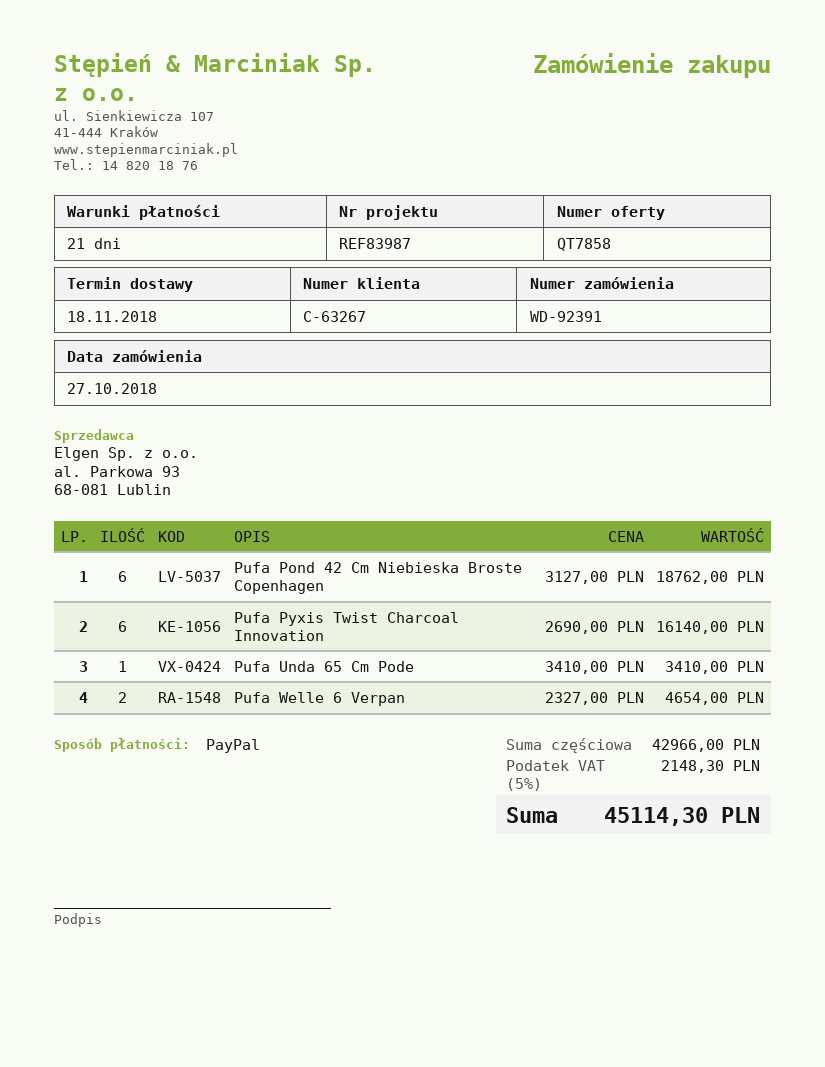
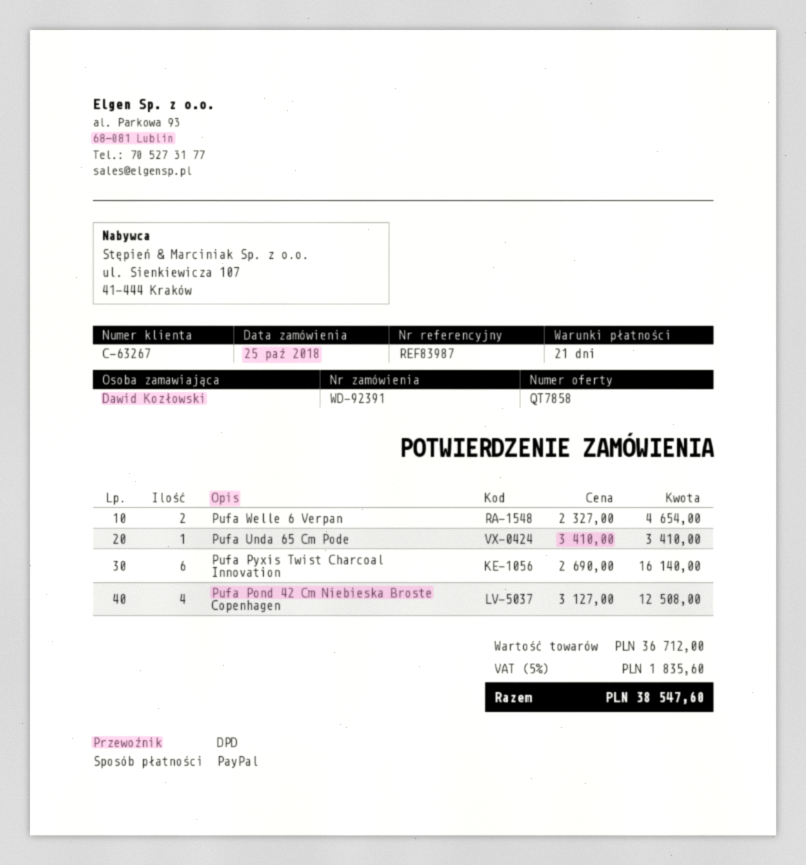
order date: 2018-10-27 -> 2018-10-25
Pufa Pond 42 Cm Niebieska Broste Copenhagen: 6 x 3127.00 = 18762.00 -> 4 x 3127.00 = 12508.00
subtotal: 42966.00 -> 36712.00
tax: 5% = 2148.30 -> 5% = 1835.60
total: 45114.30 -> 38547.60

